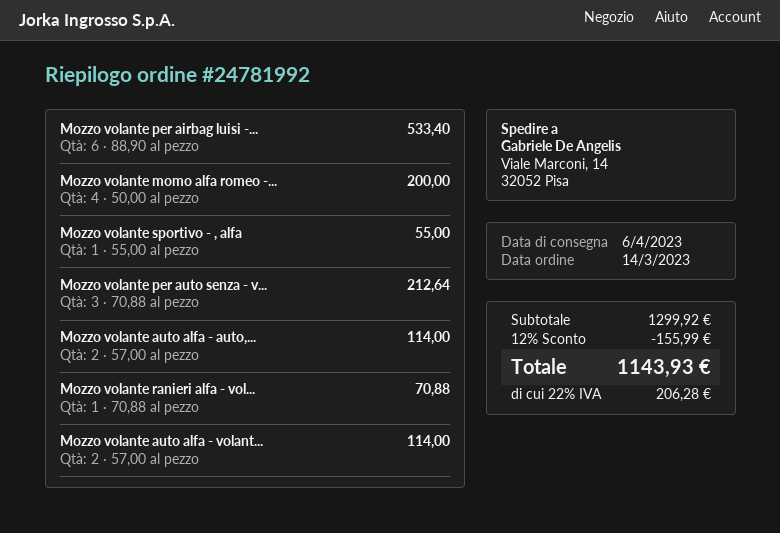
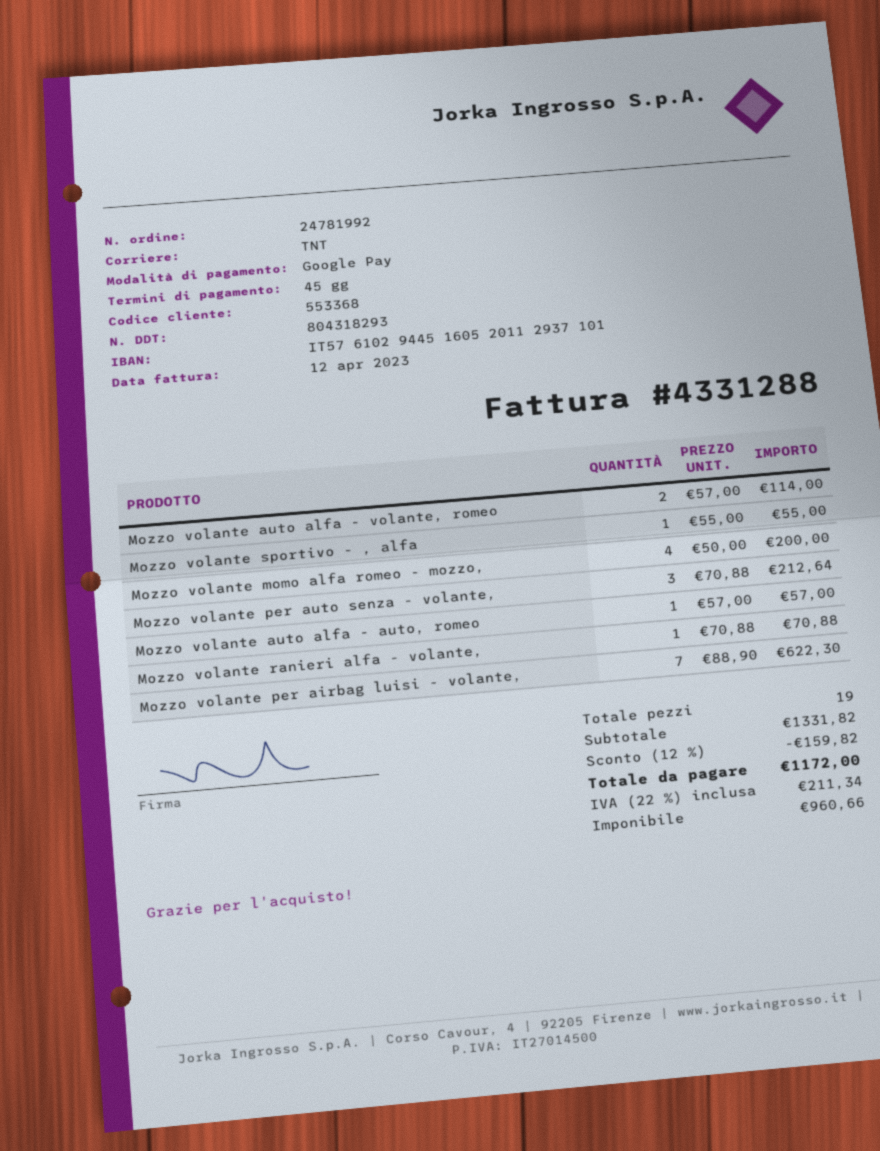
Mozzo volante per airbag luisi -...: 6 x 88.90 = 533.40 -> 7 x 88.90 = 622.30
Mozzo volante auto alfa - auto,...: 2 x 57.00 = 114.00 -> 1 x 57.00 = 57.00
subtotal: 1299.92 -> 1331.82
discount: 12% = 155.99 -> 12% = 159.82
tax: 22% = 206.28 -> 22% = 211.34
total: 1143.93 -> 1172.00

